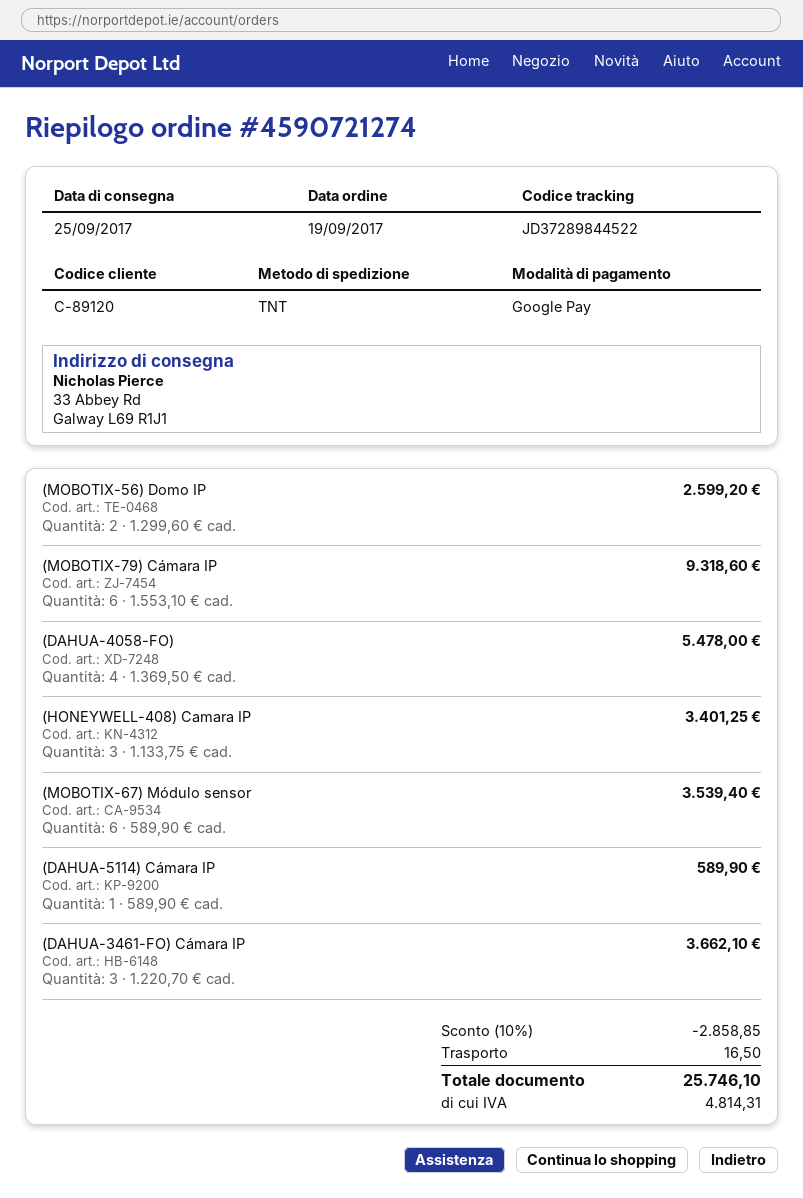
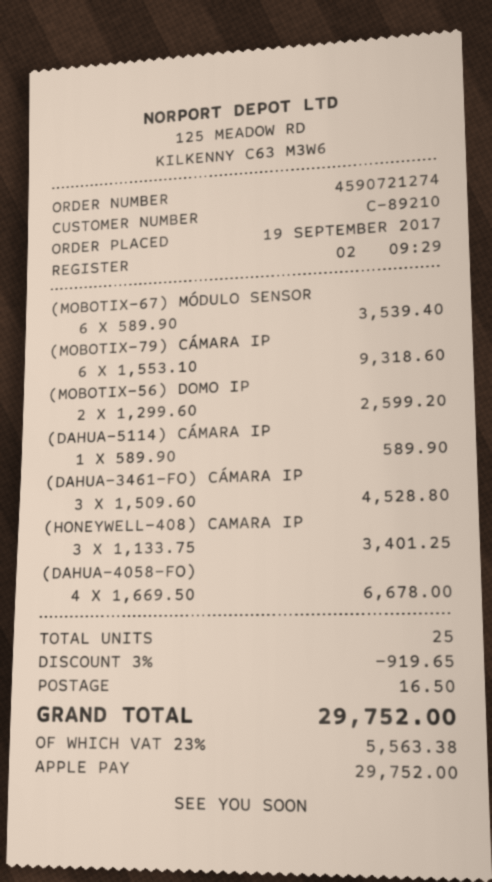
customer number: C-89120 -> C-89210
payment method: Google Pay -> Apple Pay
(DAHUA-4058-FO): 4 x 1369.50 = 5478.00 -> 4 x 1669.50 = 6678.00
(DAHUA-3461-FO) Cámara IP: 3 x 1220.70 = 3662.10 -> 3 x 1509.60 = 4528.80
discount: 10% = 2858.85 -> 3% = 919.65
tax: 4814.31 -> 5563.38
total: 25746.10 -> 29752.00

